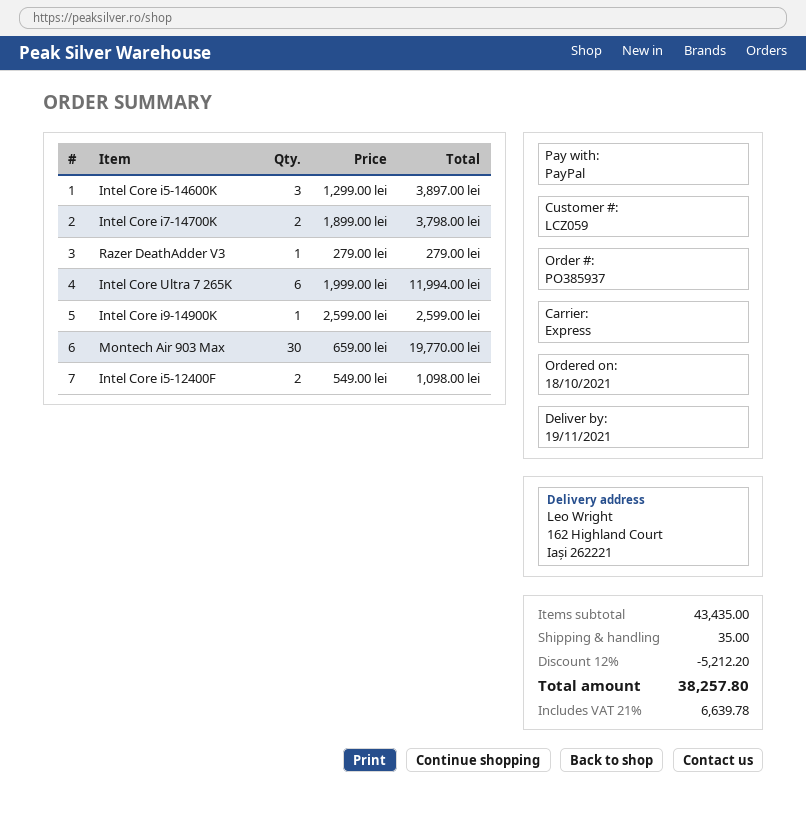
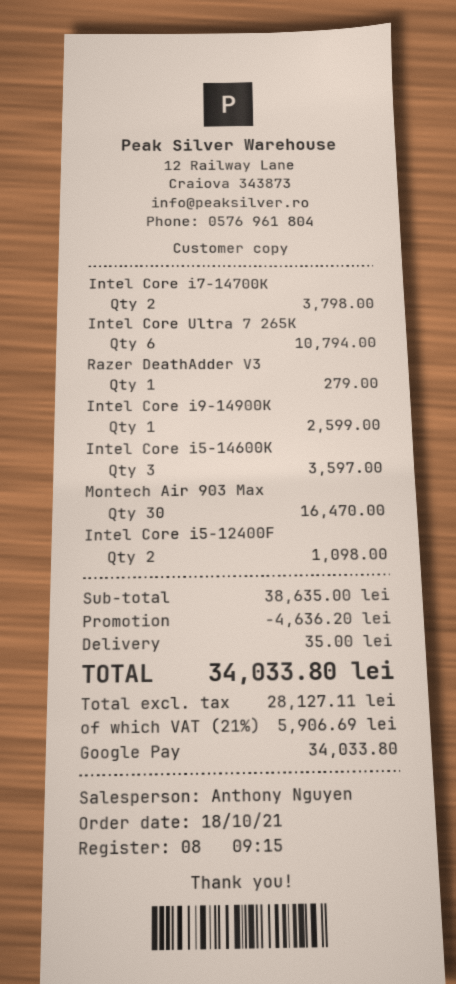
payment method: PayPal -> Google Pay
Intel Core i5-14600K: 3 for 3897.00 -> 3 for 3597.00
Intel Core Ultra 7 265K: 6 for 11994.00 -> 6 for 10794.00
Montech Air 903 Max: 30 for 19770.00 -> 30 for 16470.00
subtotal: 43435.00 -> 38635.00
discount: 5212.20 -> 4636.20
tax: 21% = 6639.78 -> 21% = 5906.69
total: 38257.80 -> 34033.80

